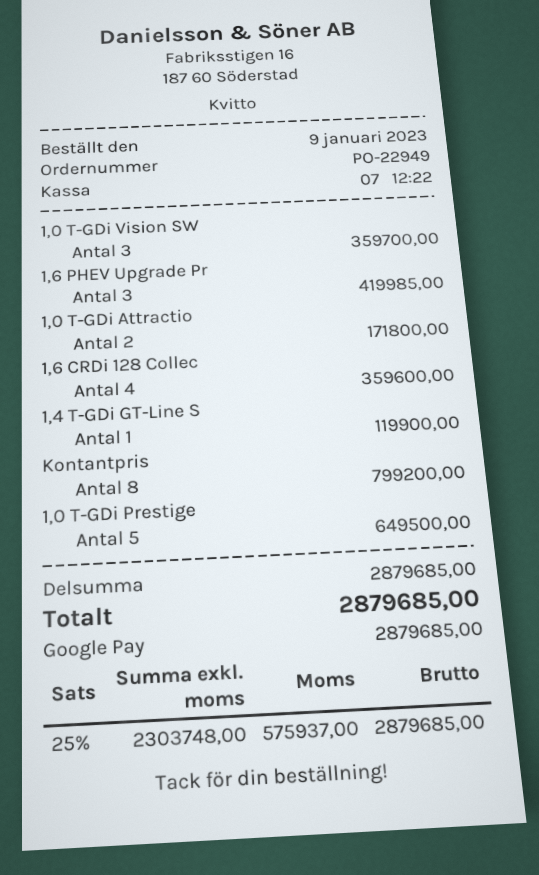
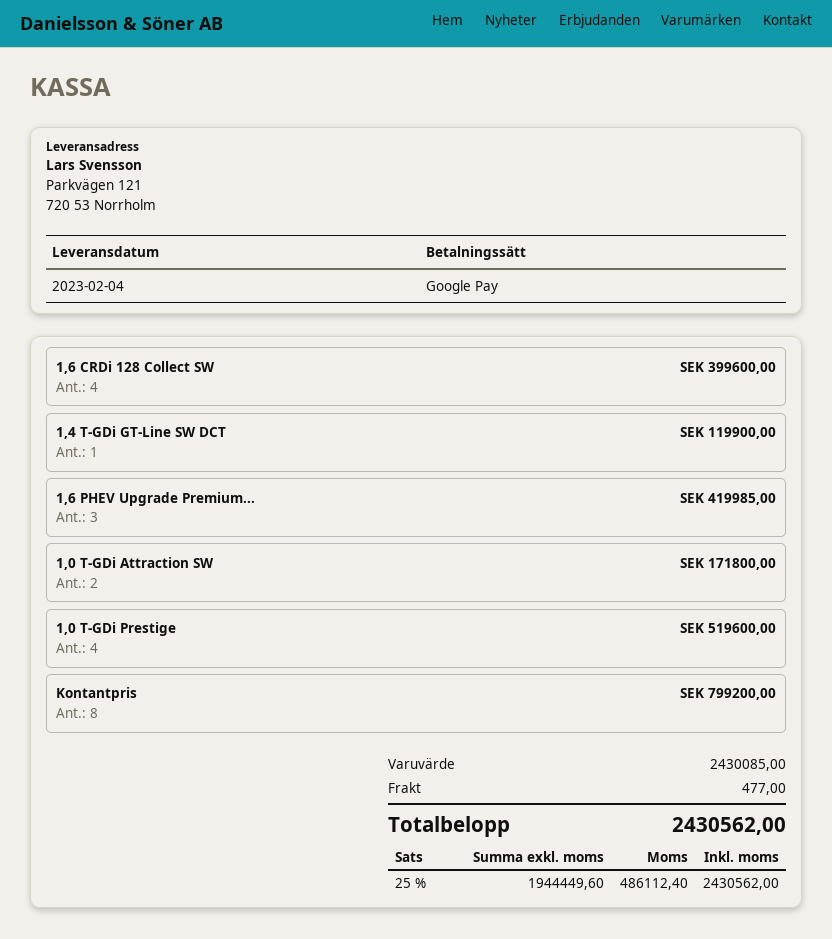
1,0 T-GDi Vision SW: 3 for 359700.00 -> none
1,6 CRDi 128 Collec: 4 for 359600.00 -> 4 for 399600.00
1,0 T-GDi Prestige: 5 for 649500.00 -> 4 for 519600.00
subtotal: 2879685.00 -> 2430085.00
shipping: none -> 477.00
net: 2303748.00 -> 1944449.60
tax: 25% = 575937.00 -> 25% = 486112.40
total: 2879685.00 -> 2430562.00

